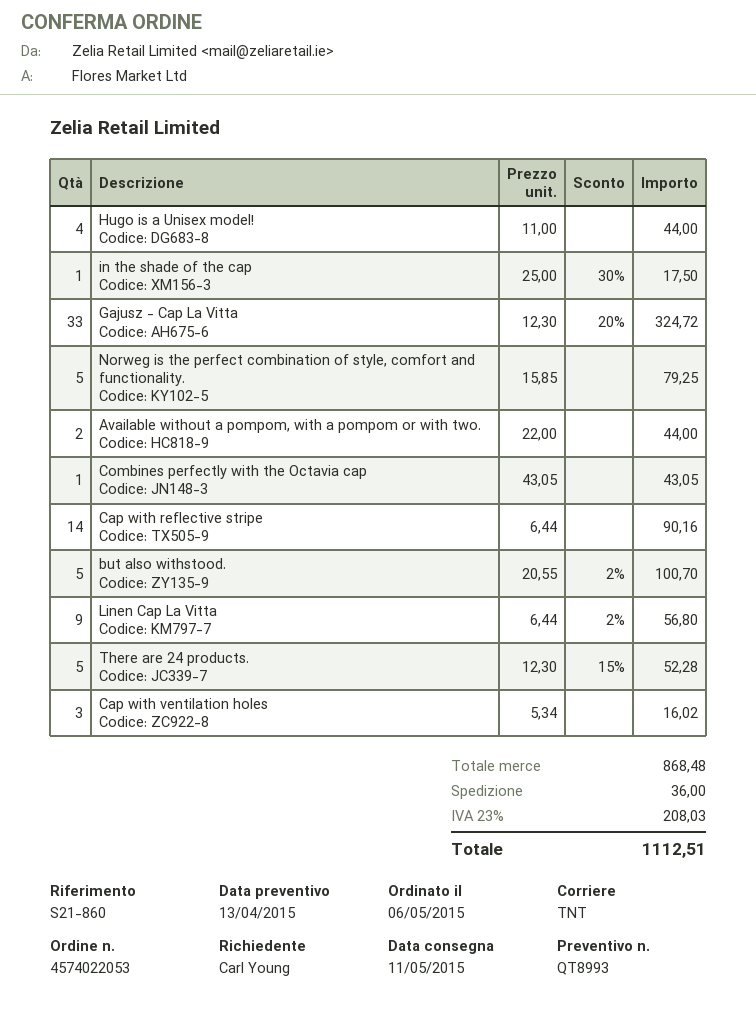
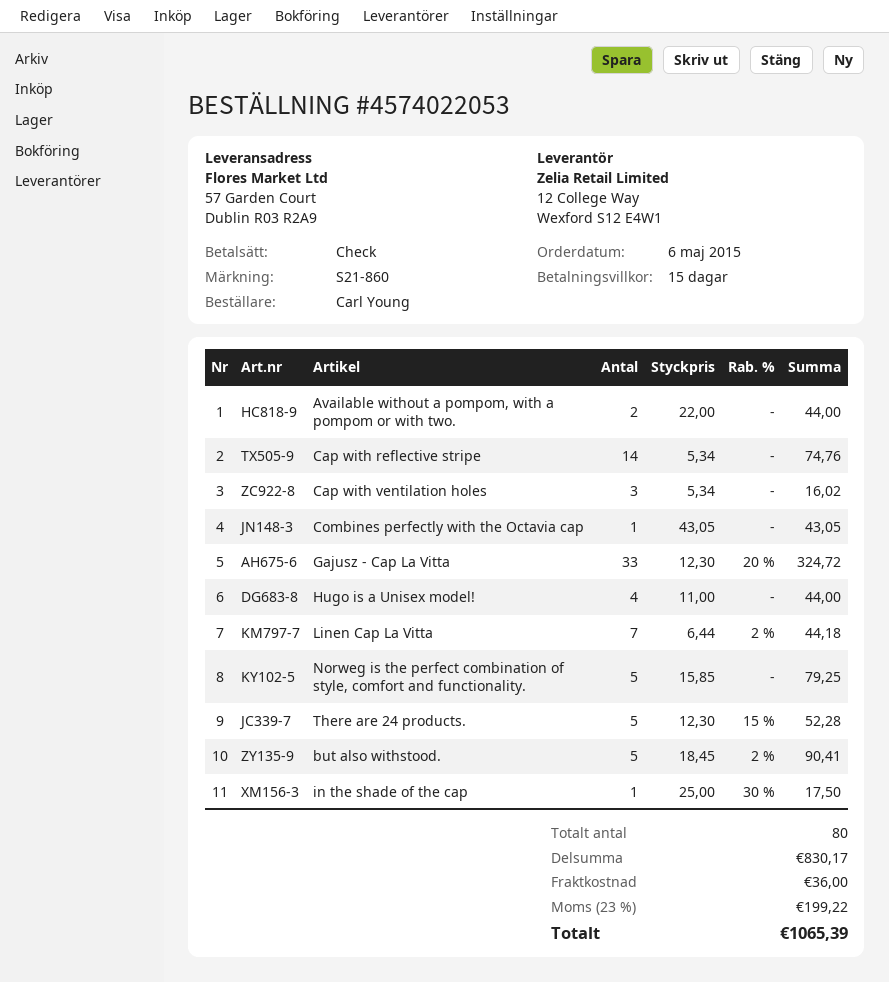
Cap with reflective stripe: 14 x 6.44 = 90.16 -> 14 x 5.34 = 74.76
but also withstood.: 5 x 20.55 - 2% = 100.70 -> 5 x 18.45 - 2% = 90.41
Linen Cap La Vitta: 9 x 6.44 - 2% = 56.80 -> 7 x 6.44 - 2% = 44.18
subtotal: 868.48 -> 830.17
tax: 23% = 208.03 -> 23% = 199.22
total: 1112.51 -> 1065.39

